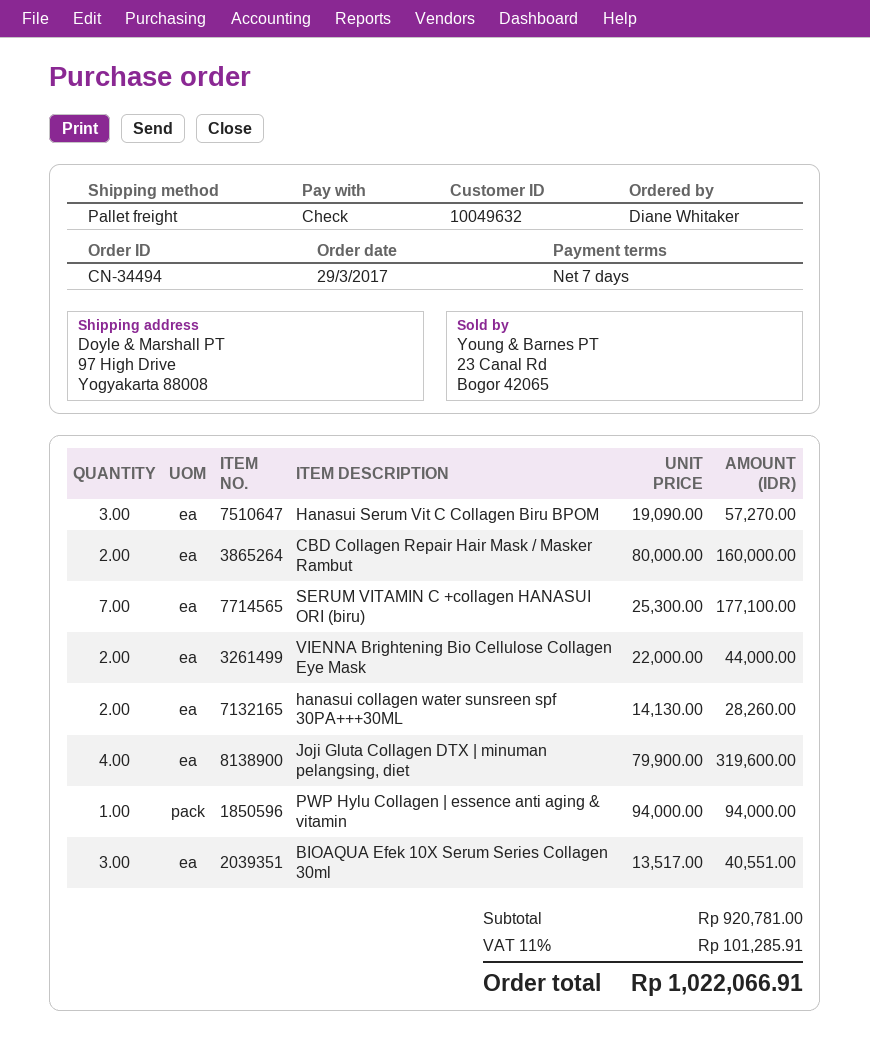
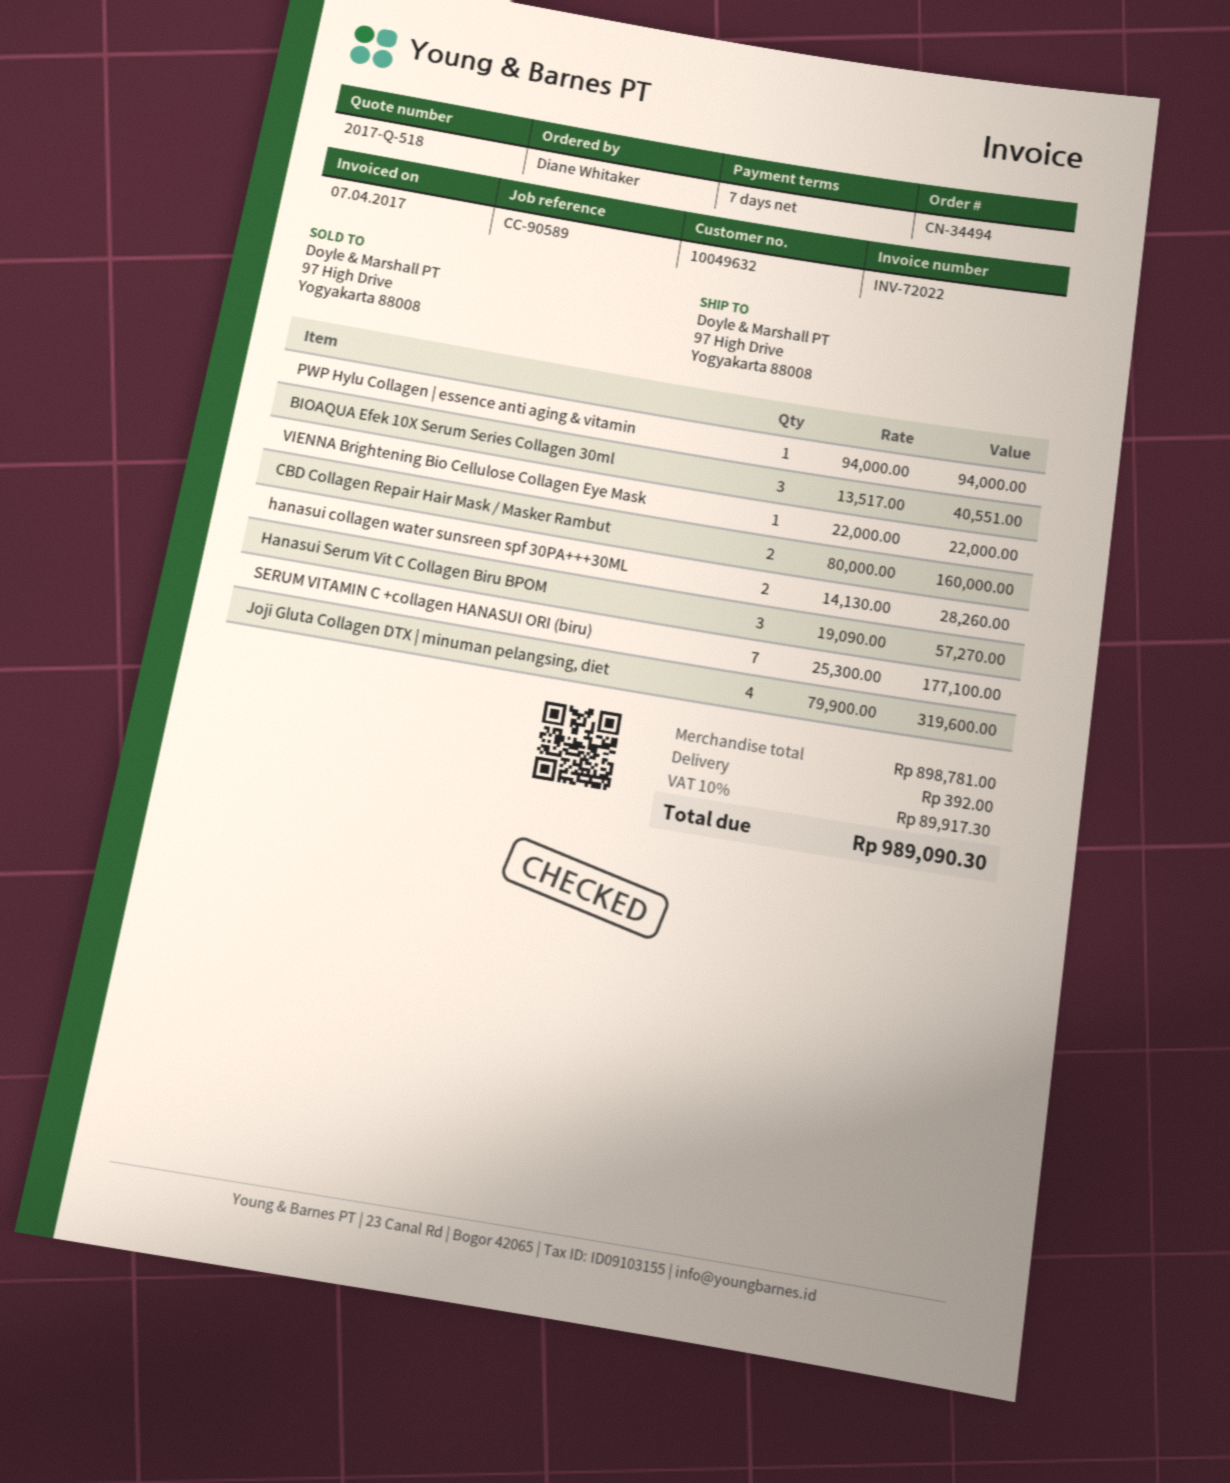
VIENNA Brightening Bio Cellulose Collagen Eye Mask: 2 x 22000.00 = 44000.00 -> 1 x 22000.00 = 22000.00
subtotal: 920781.00 -> 898781.00
shipping: none -> 392.00
tax: 11% = 101285.91 -> 10% = 89917.30
total: 1022066.91 -> 989090.30

